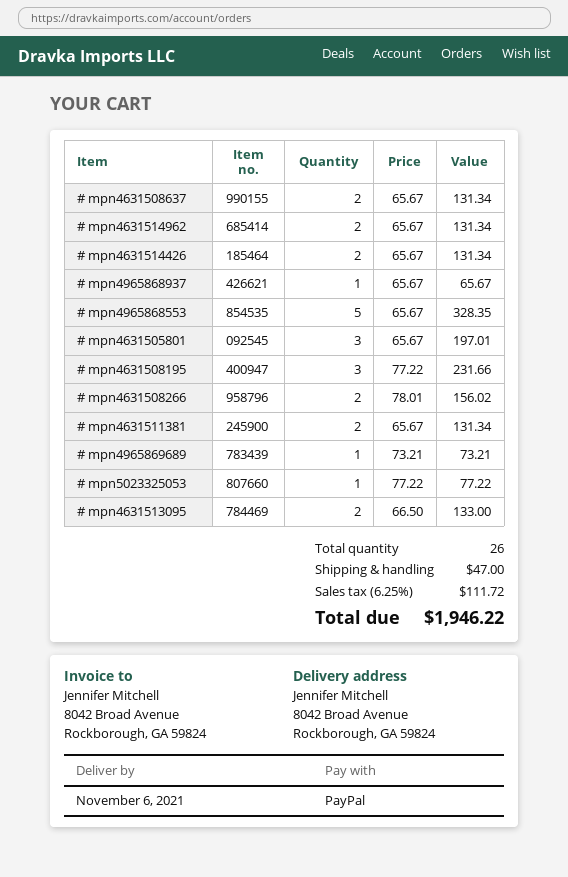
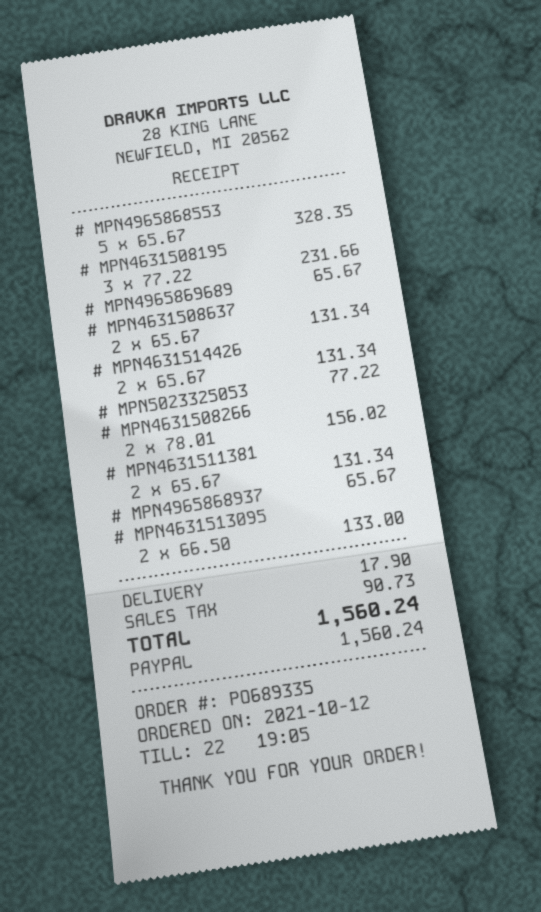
# mpn4631514962: 2 x 65.67 = 131.34 -> none
# mpn4631505801: 3 x 65.67 = 197.01 -> none
# mpn4965869689: 1 x 73.21 = 73.21 -> 1 x 65.67 = 65.67
shipping: 47.00 -> 17.90
tax: 111.72 -> 90.73
total: 1946.22 -> 1560.24

